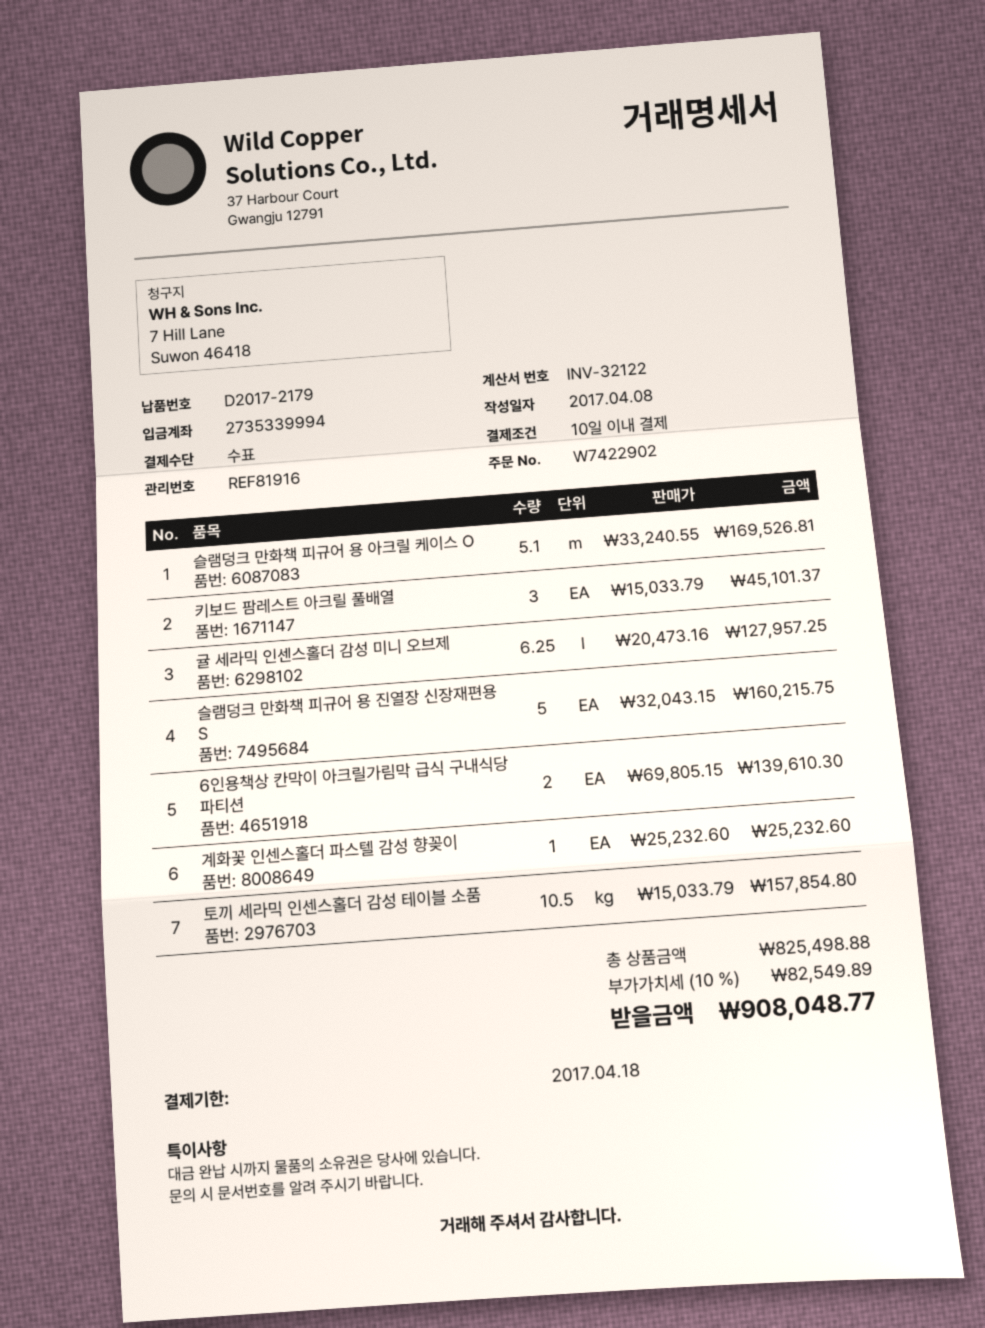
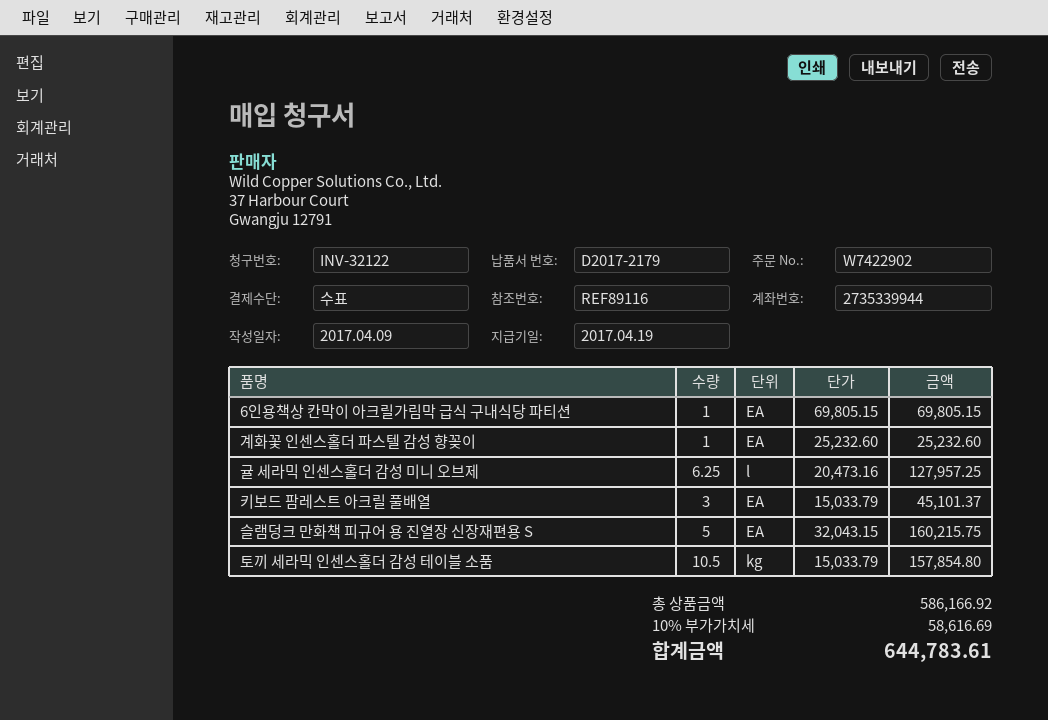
invoice date: 2017-04-08 -> 2017-04-09
due date: 2017-04-18 -> 2017-04-19
reference: REF81916 -> REF89116
bank account: 2735339994 -> 2735339944
슬램덩크 만화책 피규어 용 아크릴 케이스 O: 5.1 x 33240.55 = 169526.81 -> none
6인용책상 칸막이 아크릴가림막 급식 구내식당 파티션: 2 x 69805.15 = 139610.30 -> 1 x 69805.15 = 69805.15
subtotal: 825498.88 -> 586166.92
tax: 10% = 82549.89 -> 10% = 58616.69
total: 908048.77 -> 644783.61

